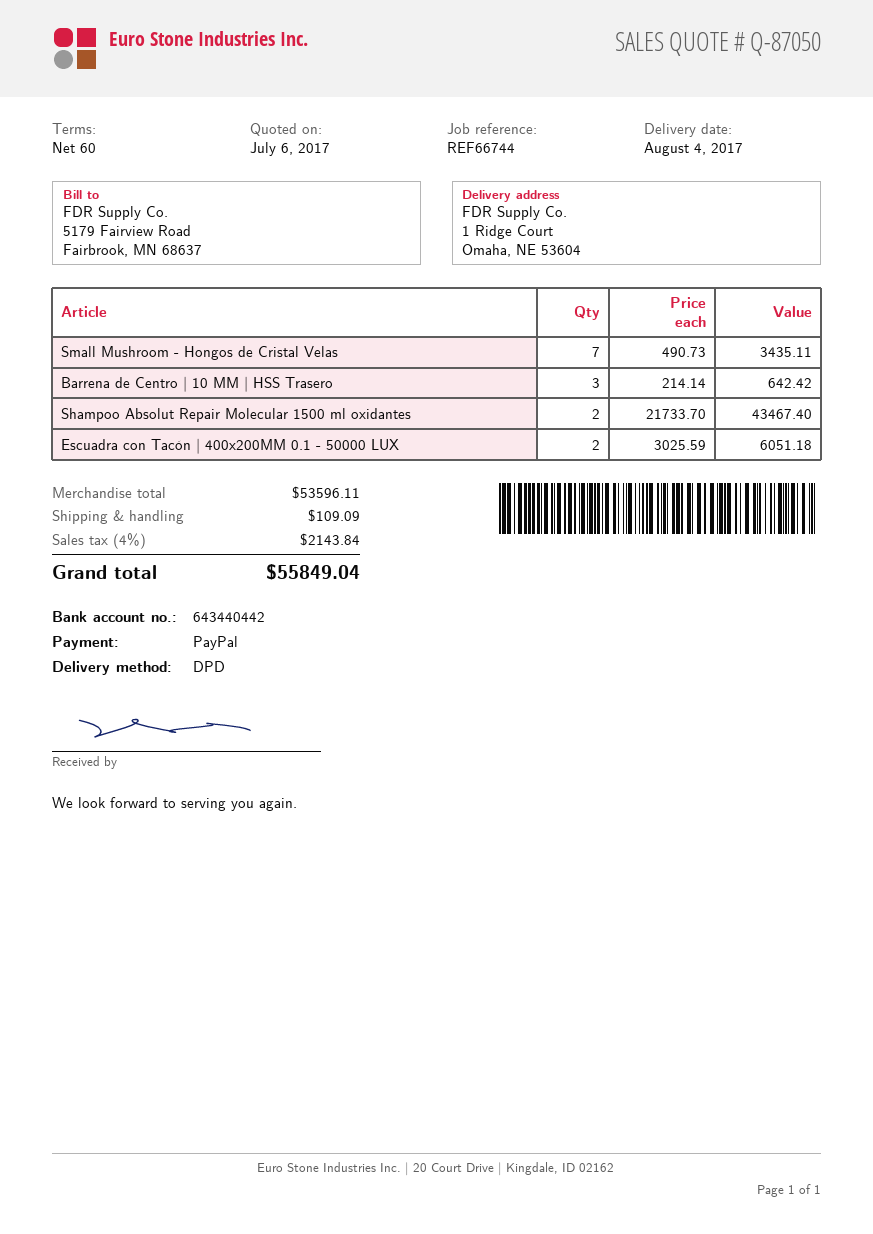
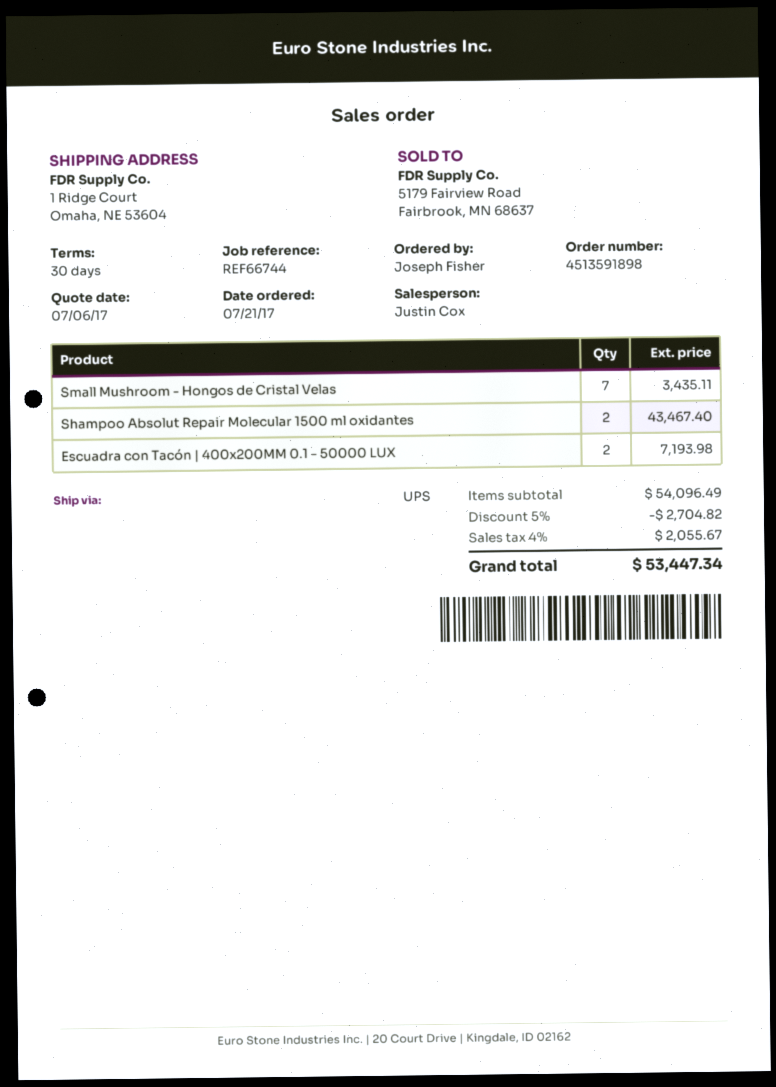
payment terms: 60 days -> 30 days
shipping method: DPD -> UPS
Barrena de Centro | 10 MM | HSS Trasero: 3 for 642.42 -> none
Escuadra con Tacón | 400x200MM 0.1 - 50000 LUX: 2 for 6051.18 -> 2 for 7193.98
subtotal: 53596.11 -> 54096.49
discount: none -> 5% = 2704.82
shipping: 109.09 -> none
tax: 4% = 2143.84 -> 4% = 2055.67
total: 55849.04 -> 53447.34

